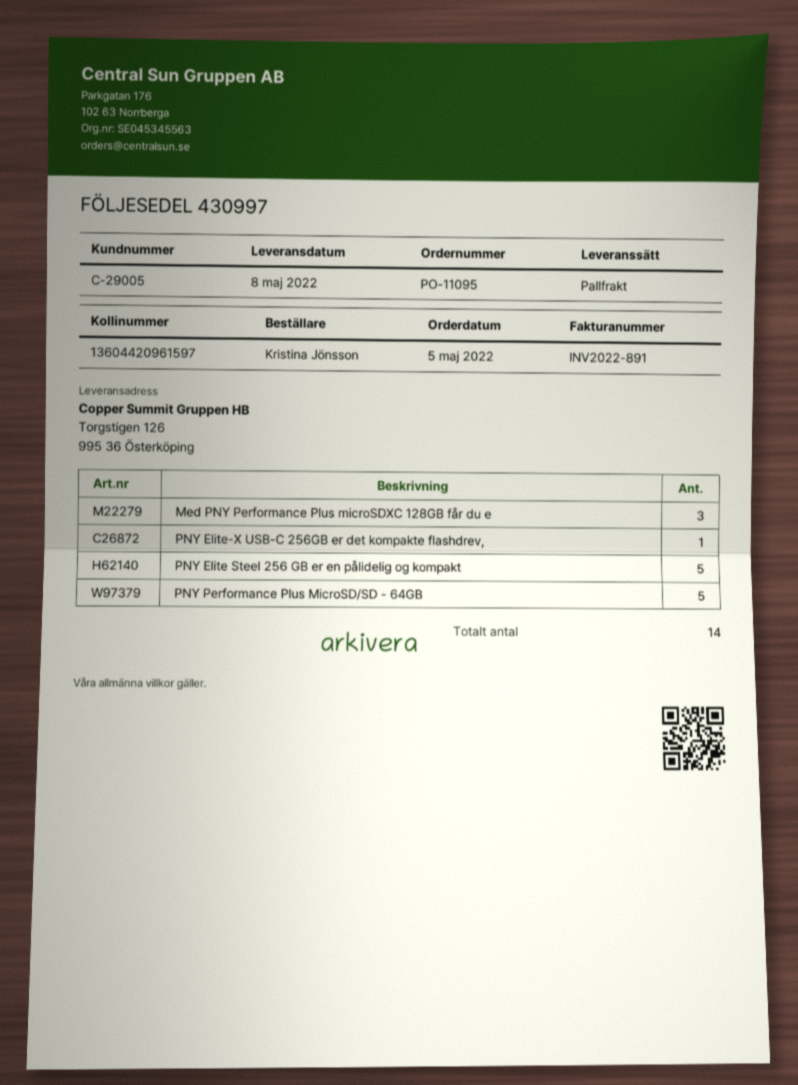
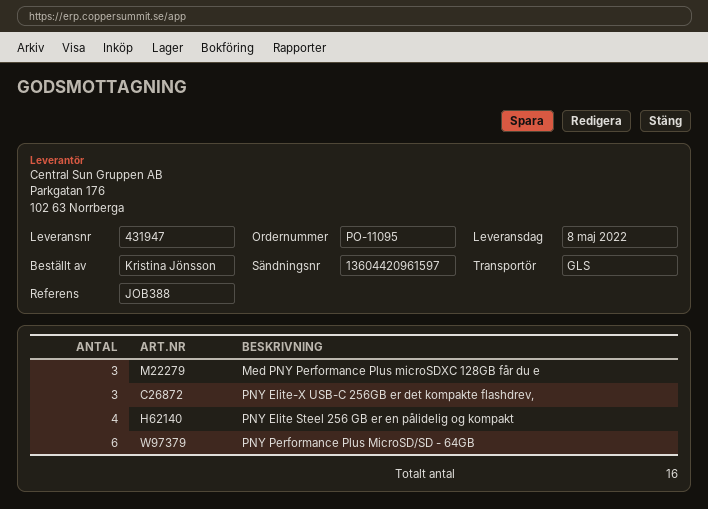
delivery note number: 430997 -> 431947
shipping method: pallet freight -> GLS
PNY Elite-X USB-C 256GB er det kompakte flashdrev,: 1 -> 3
PNY Elite Steel 256 GB er en pålidelig og kompakt: 5 -> 4
PNY Performance Plus MicroSD/SD - 64GB: 5 -> 6
total quantity: 14 -> 16

